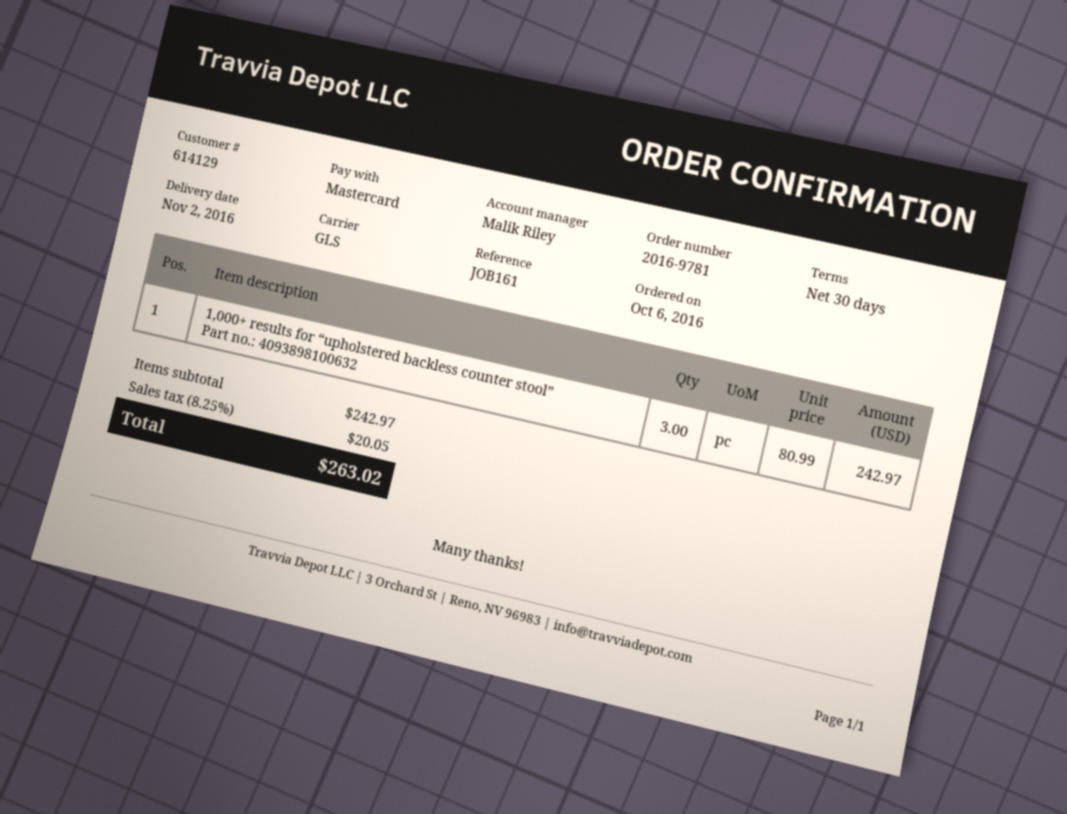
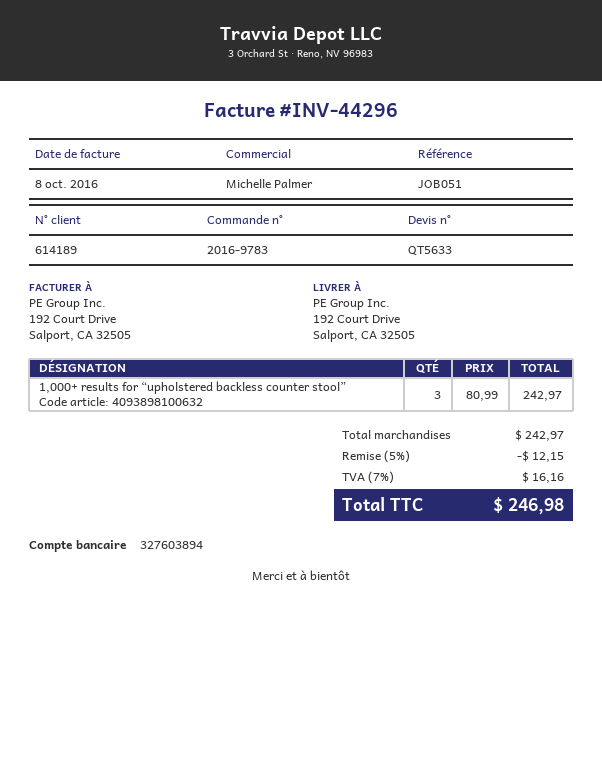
order number: 2016-9781 -> 2016-9783
customer number: 614129 -> 614189
reference: JOB161 -> JOB051
sales rep: Malik Riley -> Michelle Palmer
discount: none -> 5% = 12.15
tax: 8.25% = 20.05 -> 7% = 16.16
total: 263.02 -> 246.98

